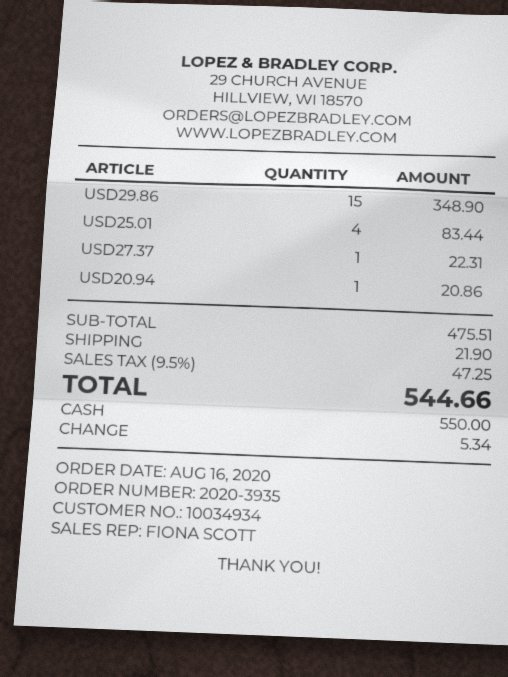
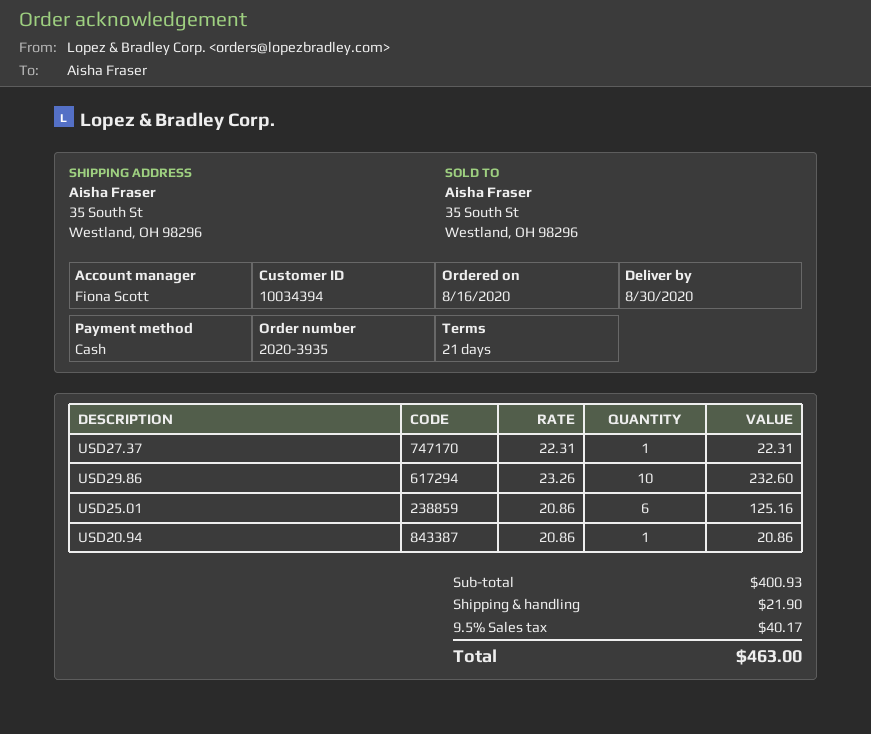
customer number: 10034934 -> 10034394
USD29.86: 15 for 348.90 -> 10 for 232.60
USD25.01: 4 for 83.44 -> 6 for 125.16
subtotal: 475.51 -> 400.93
tax: 9.5% = 47.25 -> 9.5% = 40.17
total: 544.66 -> 463.00

